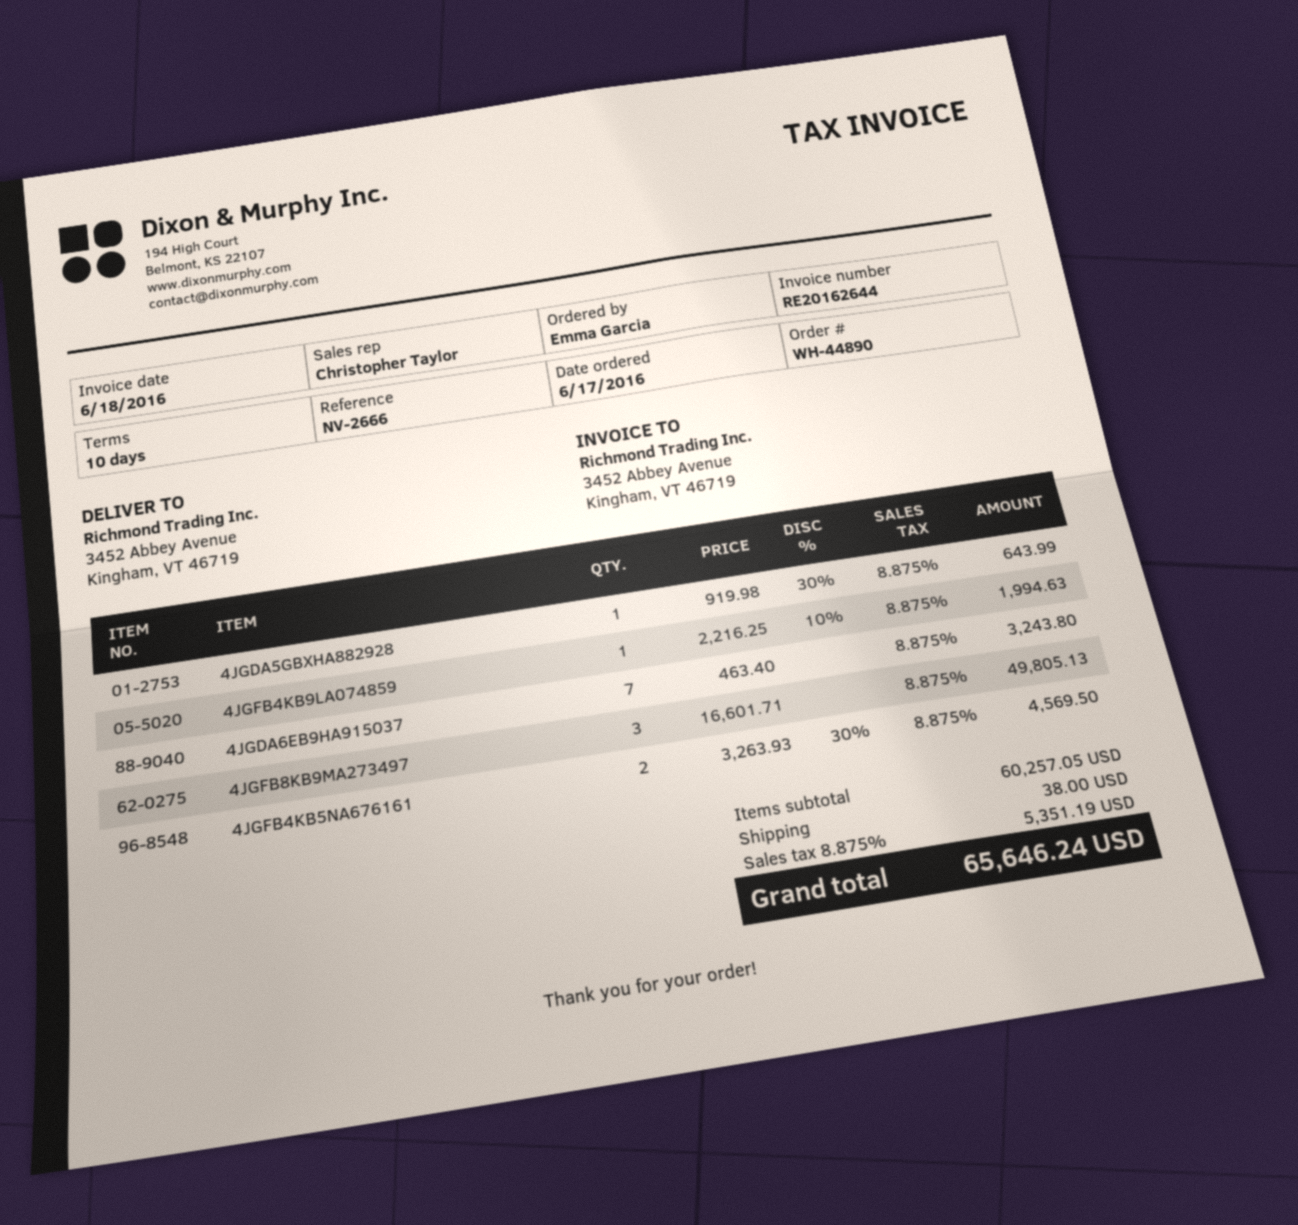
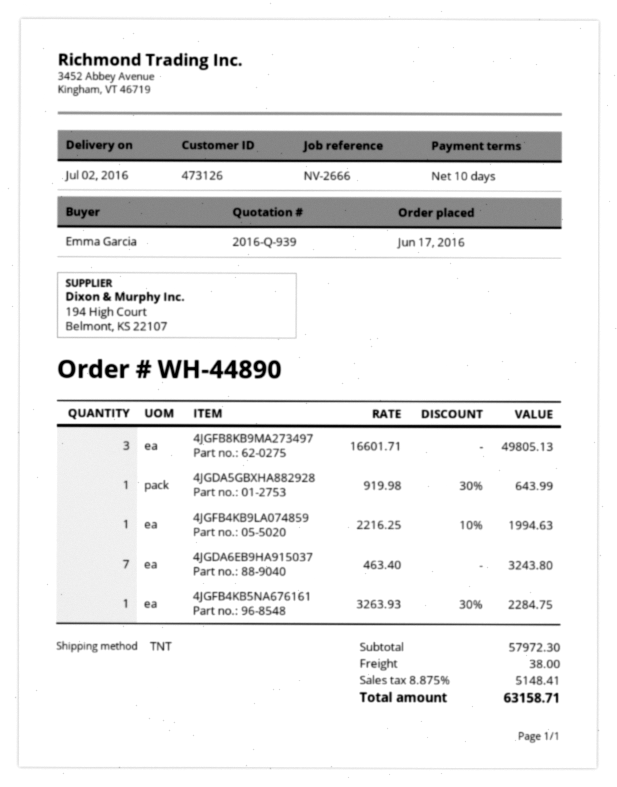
4JGFB4KB5NA676161: 2 x 3263.93 - 30% = 4569.50 -> 1 x 3263.93 - 30% = 2284.75
subtotal: 60257.05 -> 57972.30
tax: 8.875% = 5351.19 -> 8.875% = 5148.41
total: 65646.24 -> 63158.71

